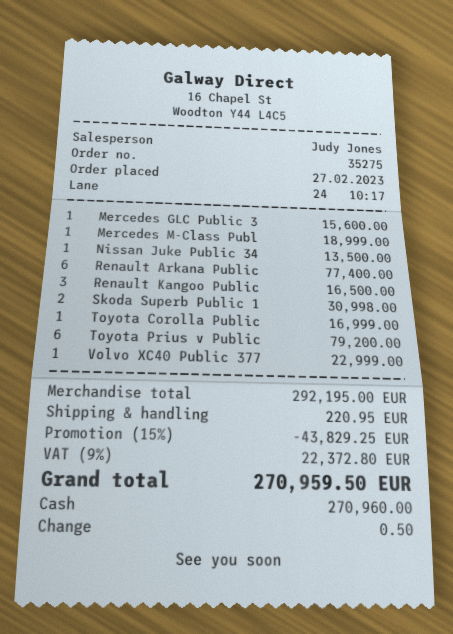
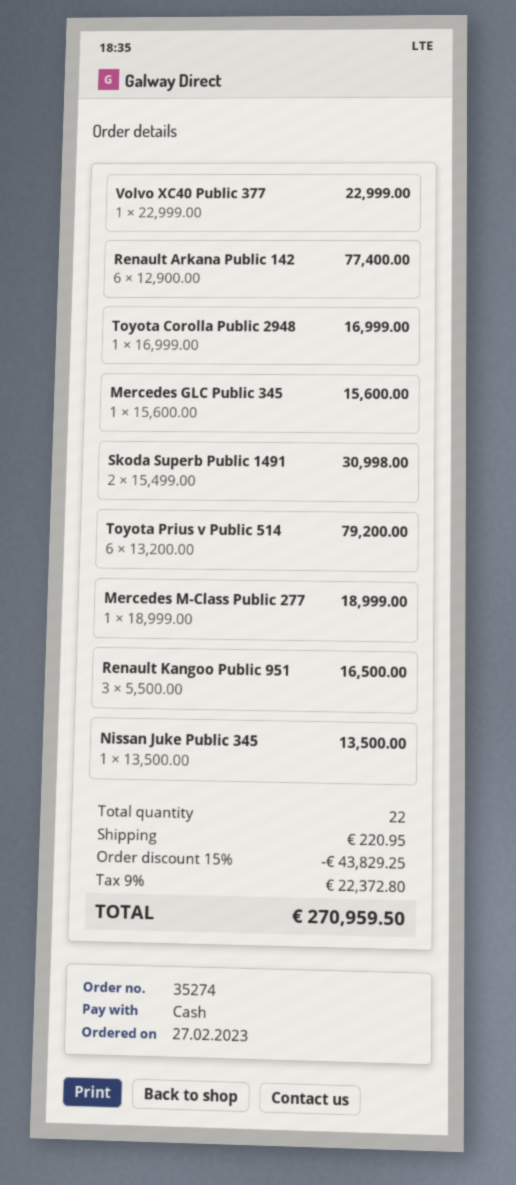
order number: 35275 -> 35274

